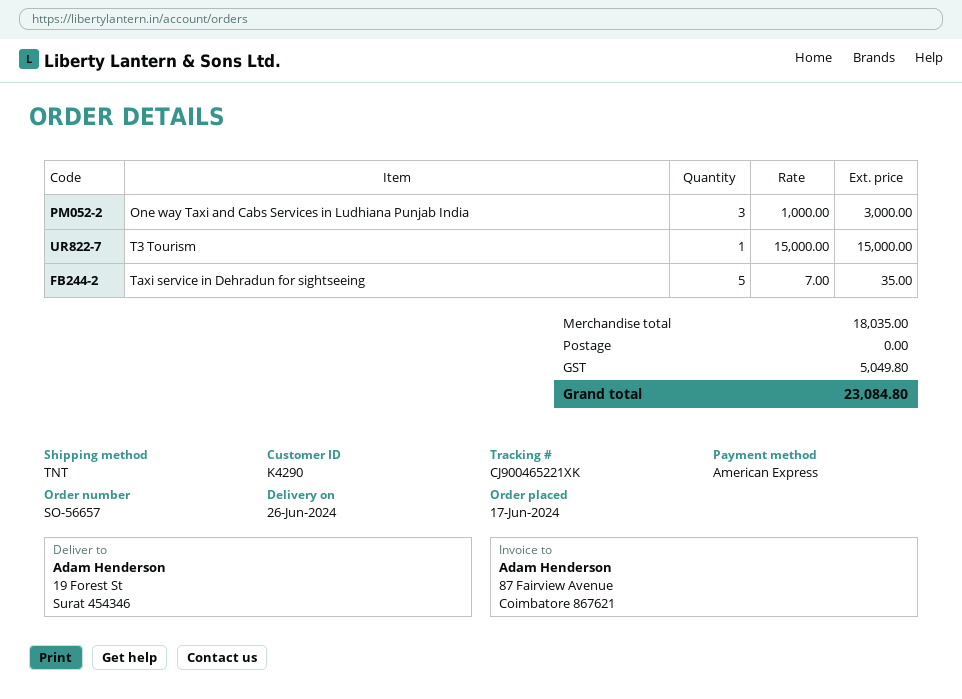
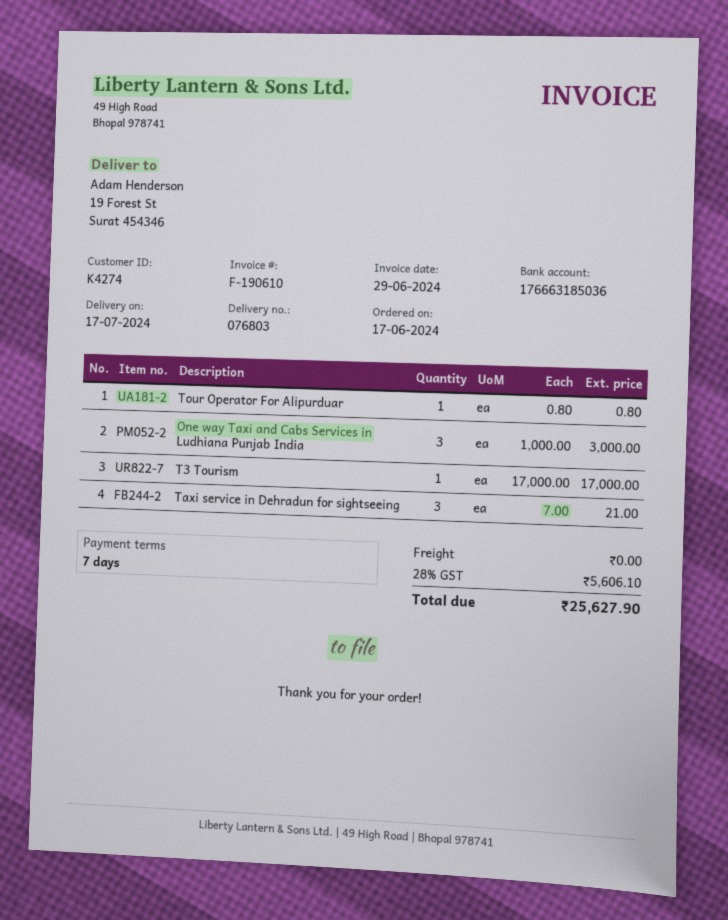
delivery date: 2024-06-26 -> 2024-07-17
customer number: K4290 -> K4274
T3 Tourism: 1 x 15000.00 = 15000.00 -> 1 x 17000.00 = 17000.00
Taxi service in Dehradun for sightseeing: 5 x 7.00 = 35.00 -> 3 x 7.00 = 21.00
Tour Operator For Alipurduar: none -> 1 x 0.80 = 0.80
tax: 5049.80 -> 5606.10
total: 23084.80 -> 25627.90

